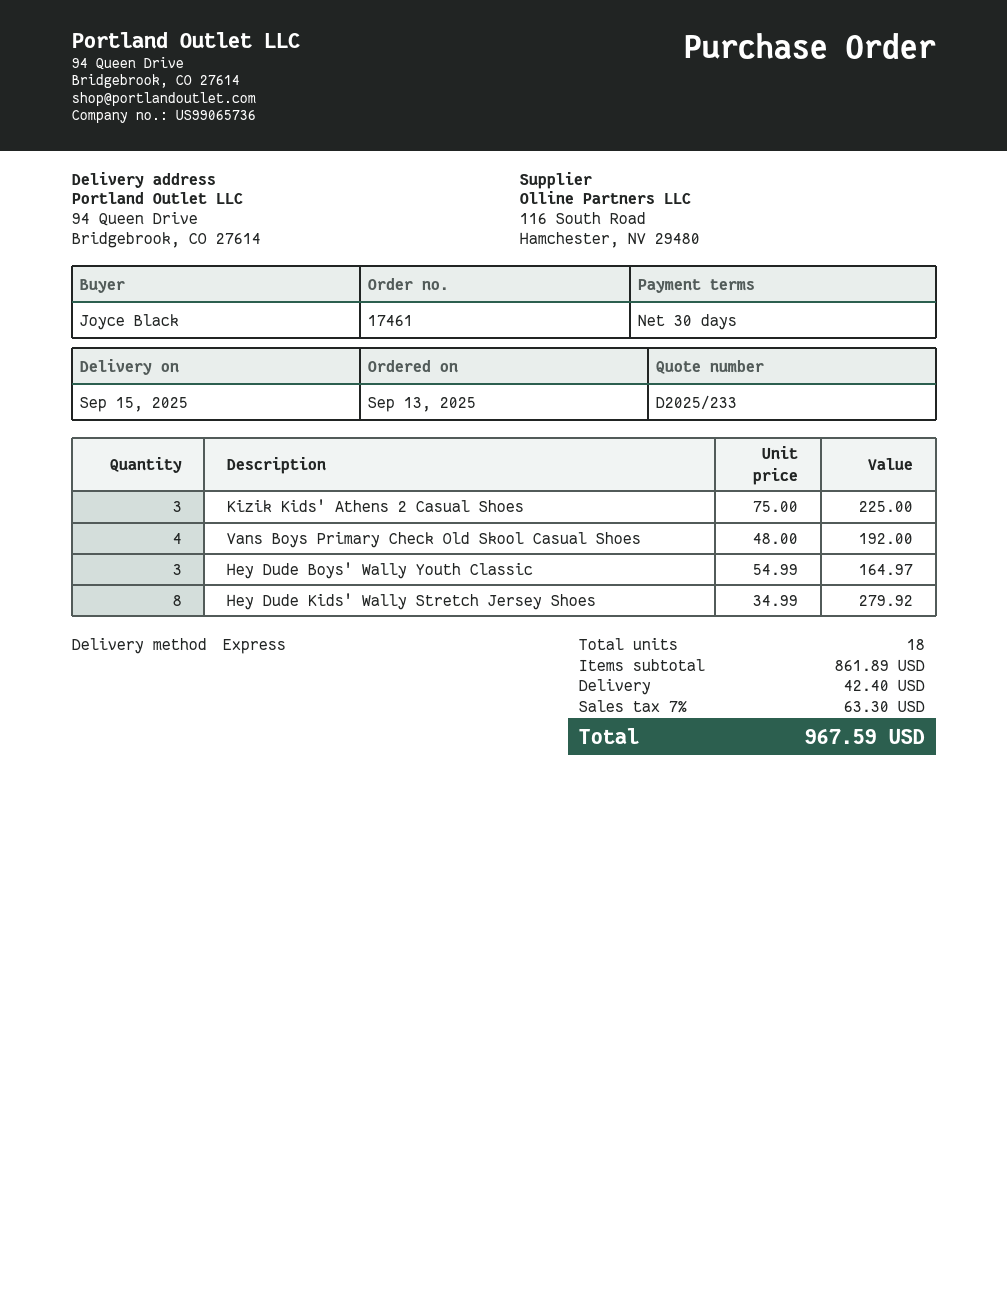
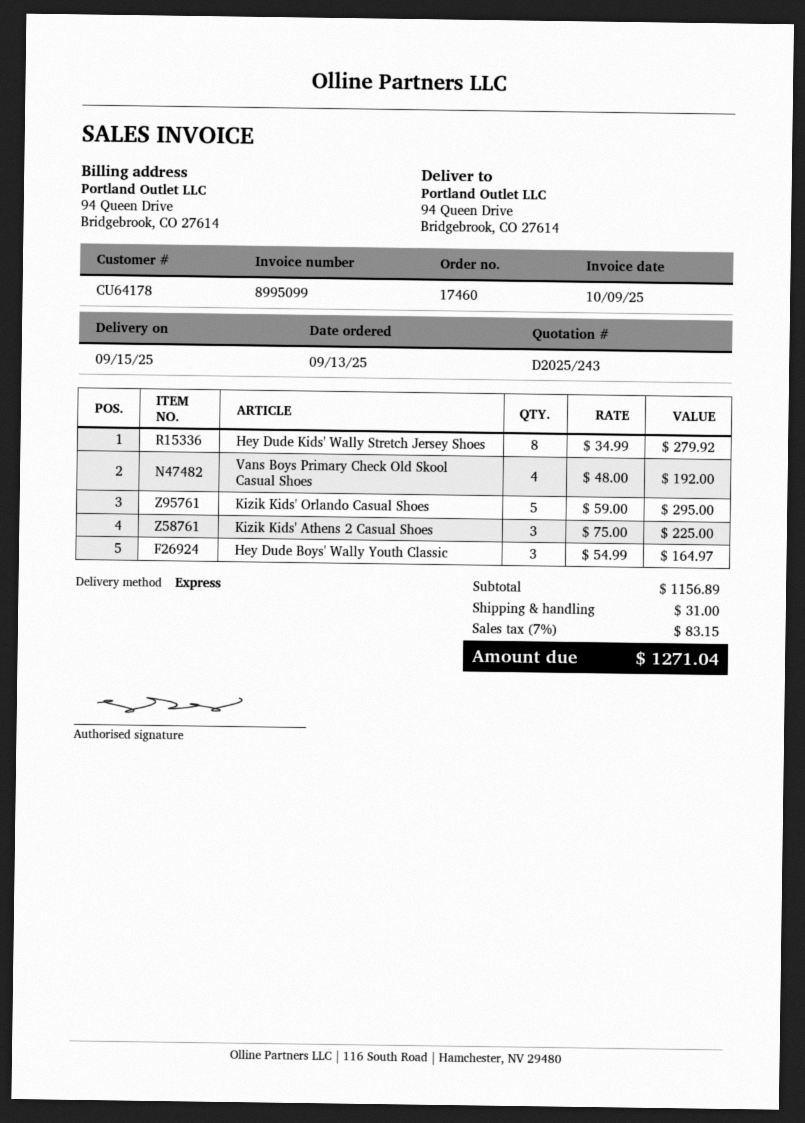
quote number: D2025/233 -> D2025/243
order number: 17461 -> 17460
Kizik Kids' Orlando Casual Shoes: none -> 5 x 59.00 = 295.00
subtotal: 861.89 -> 1156.89
shipping: 42.40 -> 31.00
tax: 7% = 63.30 -> 7% = 83.15
total: 967.59 -> 1271.04

